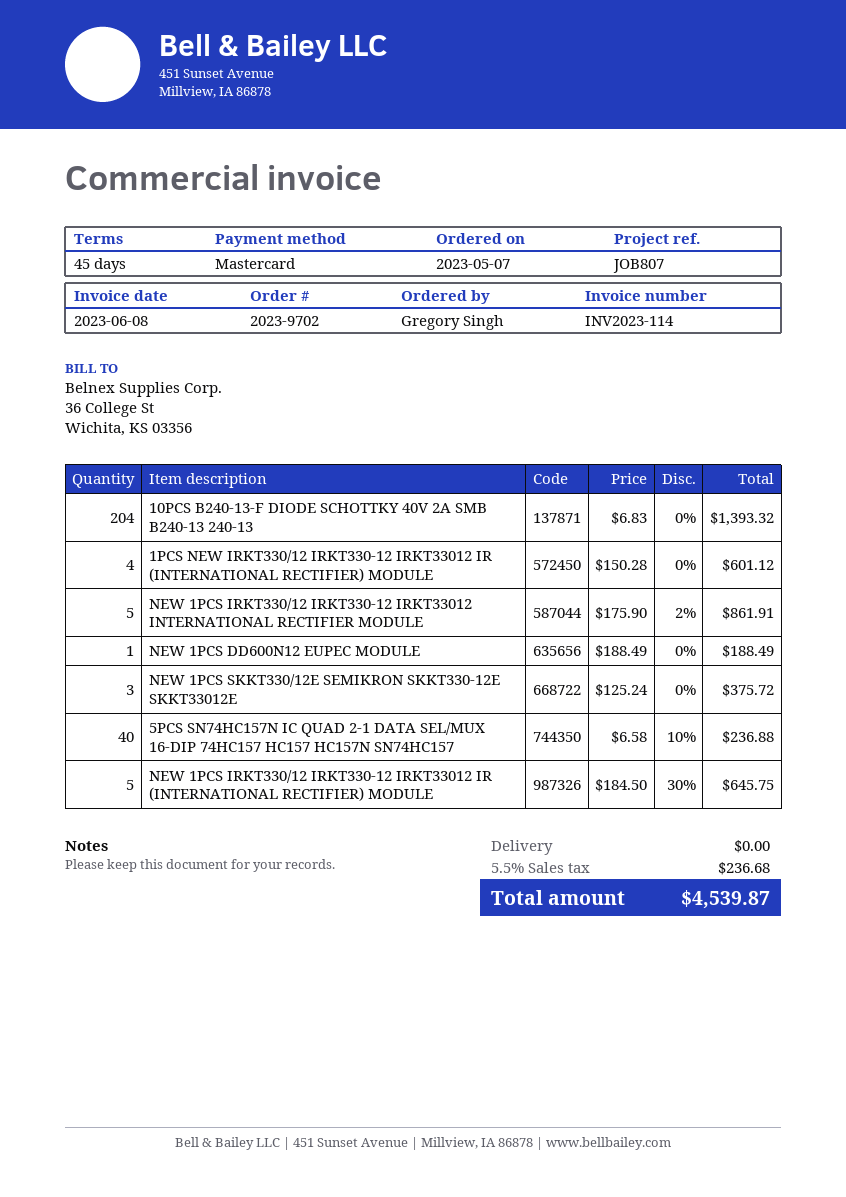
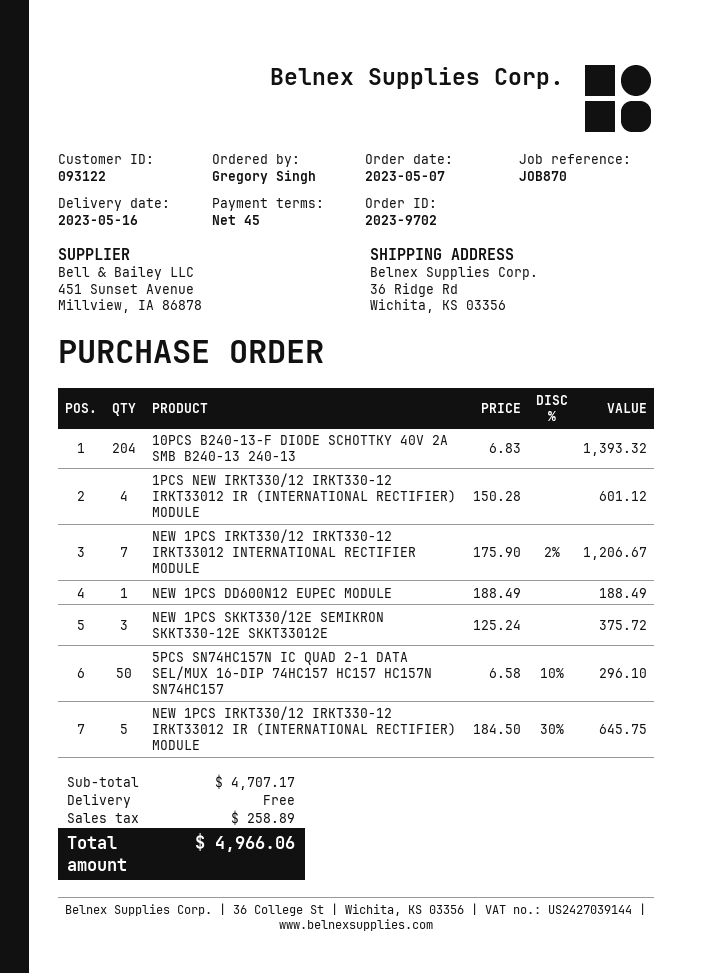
reference: JOB807 -> JOB870
NEW 1PCS IRKT330/12 IRKT330-12 IRKT33012 INTERNATIONAL RECTIFIER MODULE: 5 x 175.90 - 2% = 861.91 -> 7 x 175.90 - 2% = 1206.67
5PCS SN74HC157N IC QUAD 2-1 DATA SEL/MUX 16-DIP 74HC157 HC157 HC157N SN74HC157: 40 x 6.58 - 10% = 236.88 -> 50 x 6.58 - 10% = 296.10
tax: 236.68 -> 258.89
total: 4539.87 -> 4966.06

